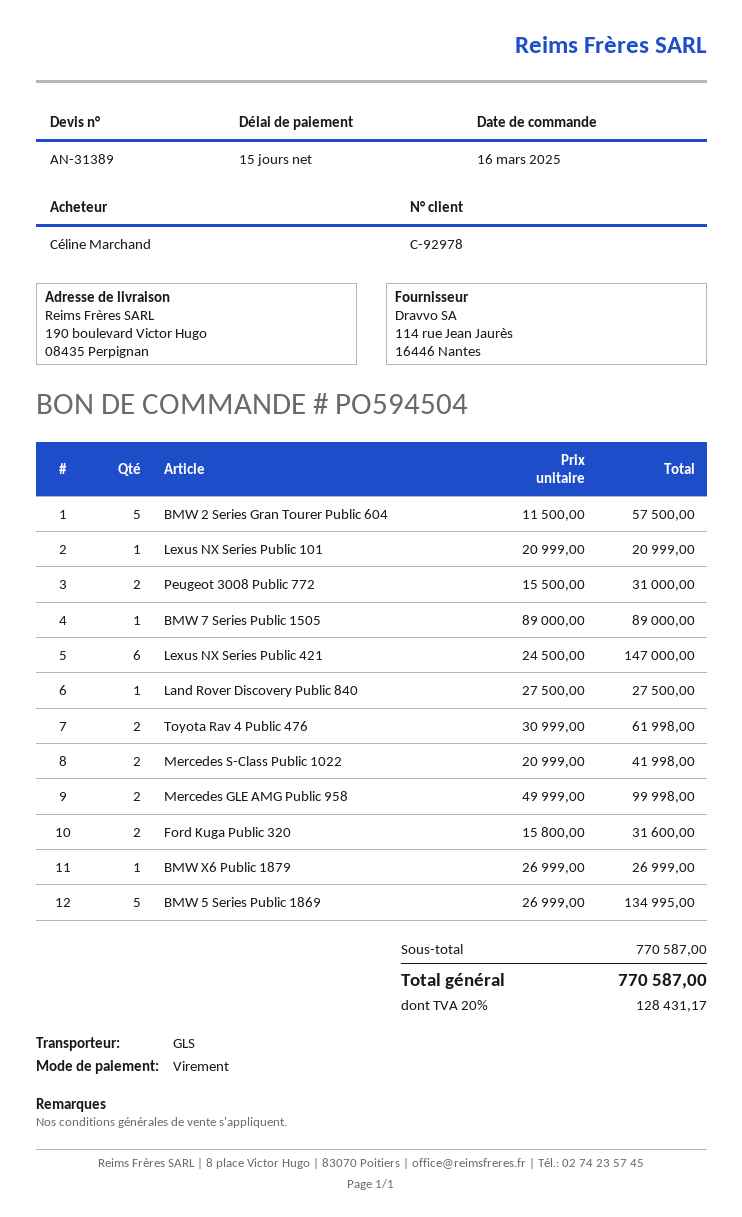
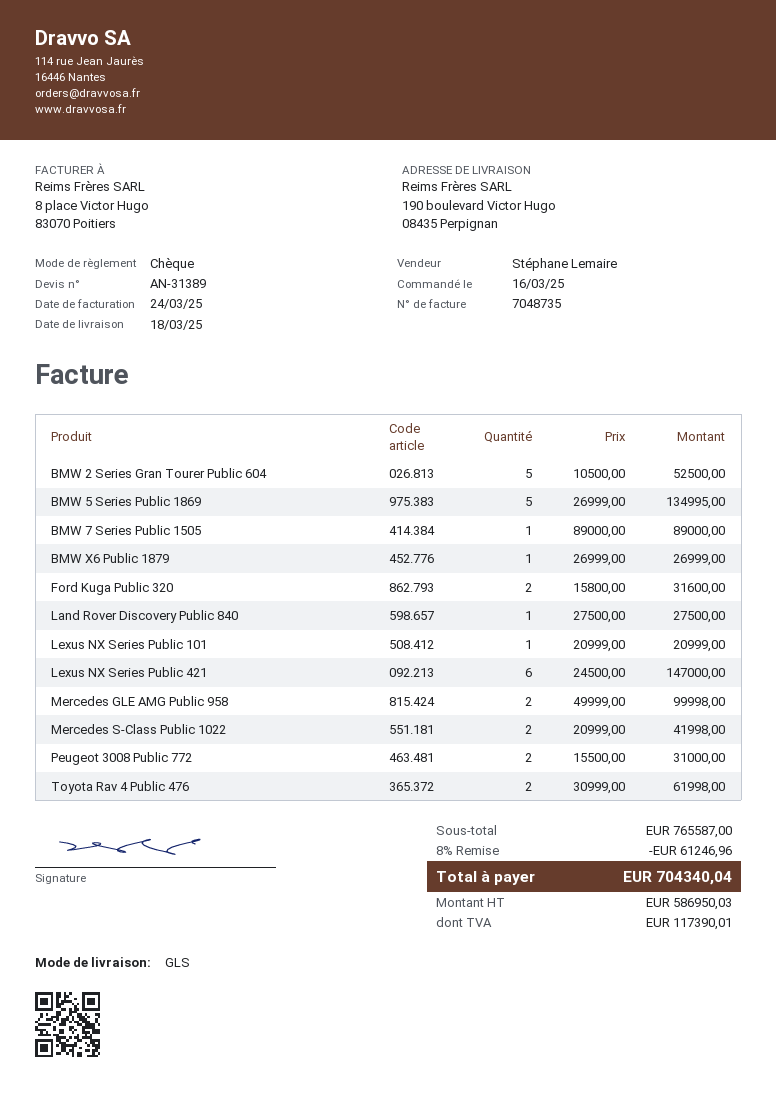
payment method: bank transfer -> cheque
BMW 2 Series Gran Tourer Public 604: 5 x 11500.00 = 57500.00 -> 5 x 10500.00 = 52500.00
subtotal: 770587.00 -> 765587.00
discount: none -> 8% = 61246.96
tax: 128431.17 -> 117390.01
total: 770587.00 -> 704340.04

